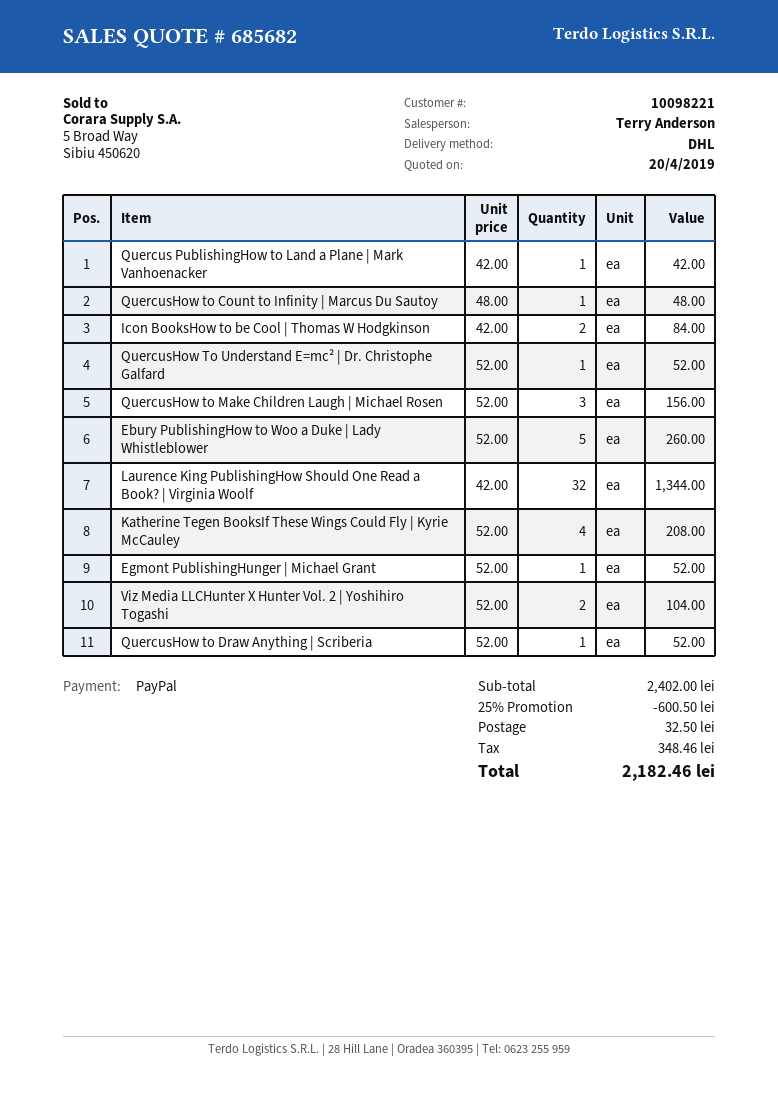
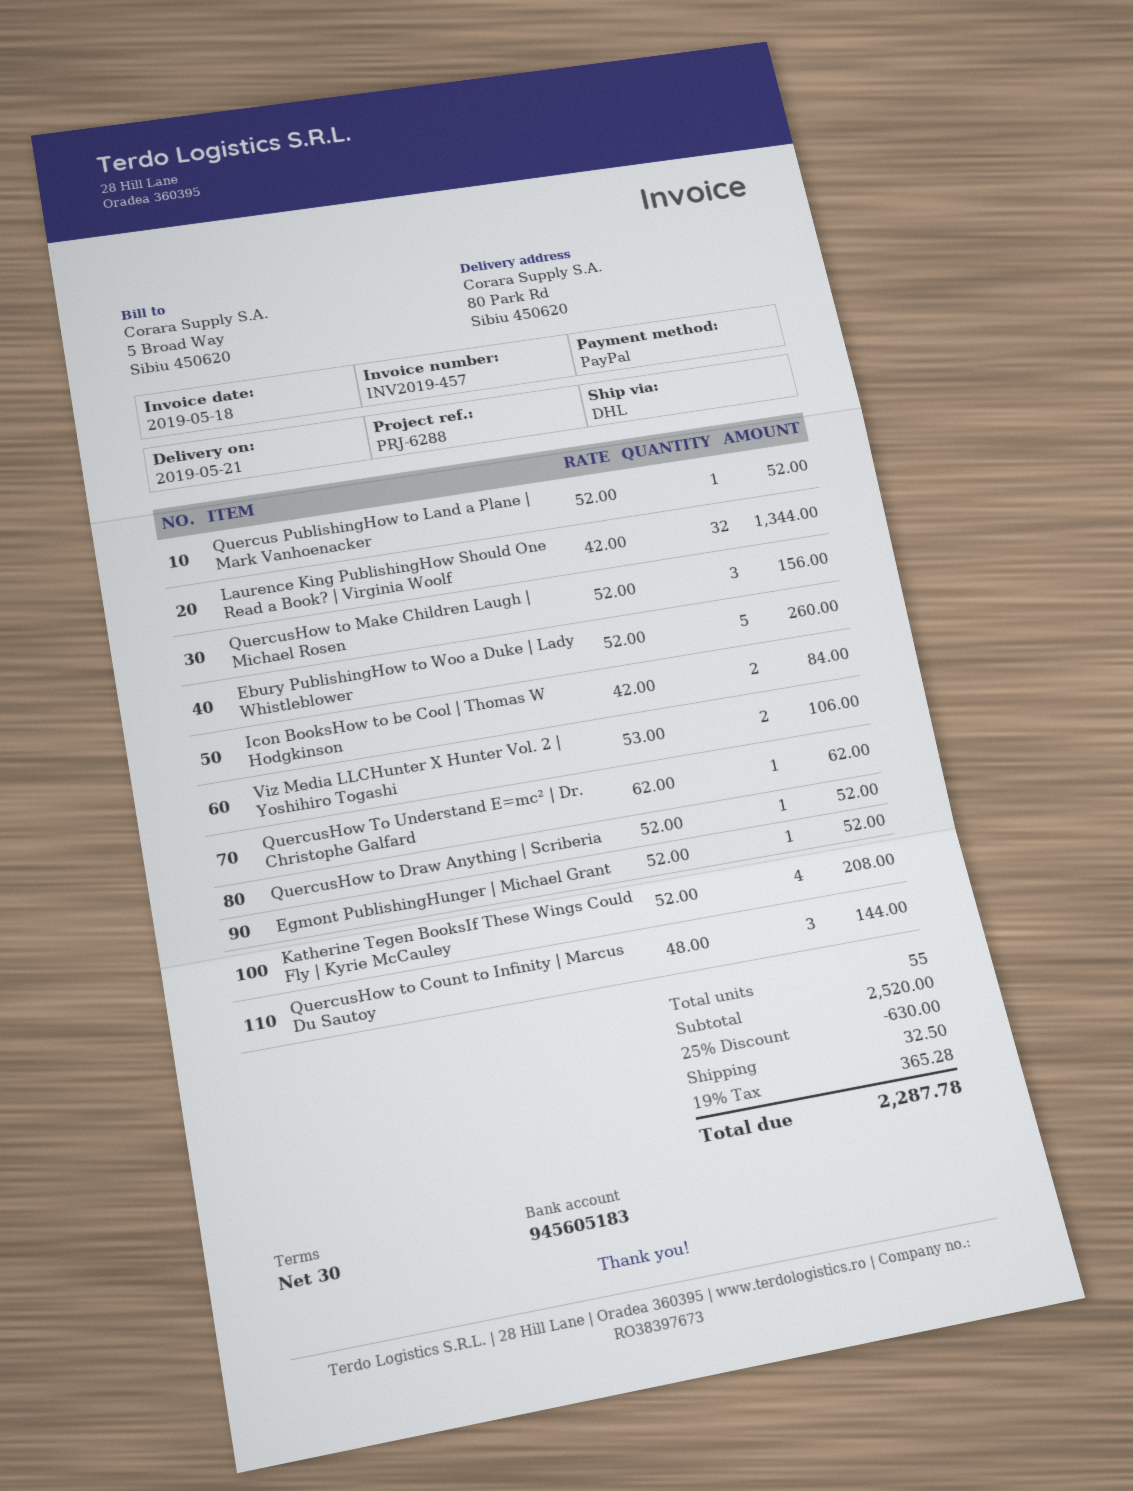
Quercus PublishingHow to Land a Plane | Mark Vanhoenacker: 1 x 42.00 = 42.00 -> 1 x 52.00 = 52.00
QuercusHow to Count to Infinity | Marcus Du Sautoy: 1 x 48.00 = 48.00 -> 3 x 48.00 = 144.00
QuercusHow To Understand E=mc² | Dr. Christophe Galfard: 1 x 52.00 = 52.00 -> 1 x 62.00 = 62.00
Viz Media LLCHunter X Hunter Vol. 2 | Yoshihiro Togashi: 2 x 52.00 = 104.00 -> 2 x 53.00 = 106.00
subtotal: 2402.00 -> 2520.00
discount: 25% = 600.50 -> 25% = 630.00
tax: 348.46 -> 365.28
total: 2182.46 -> 2287.78

